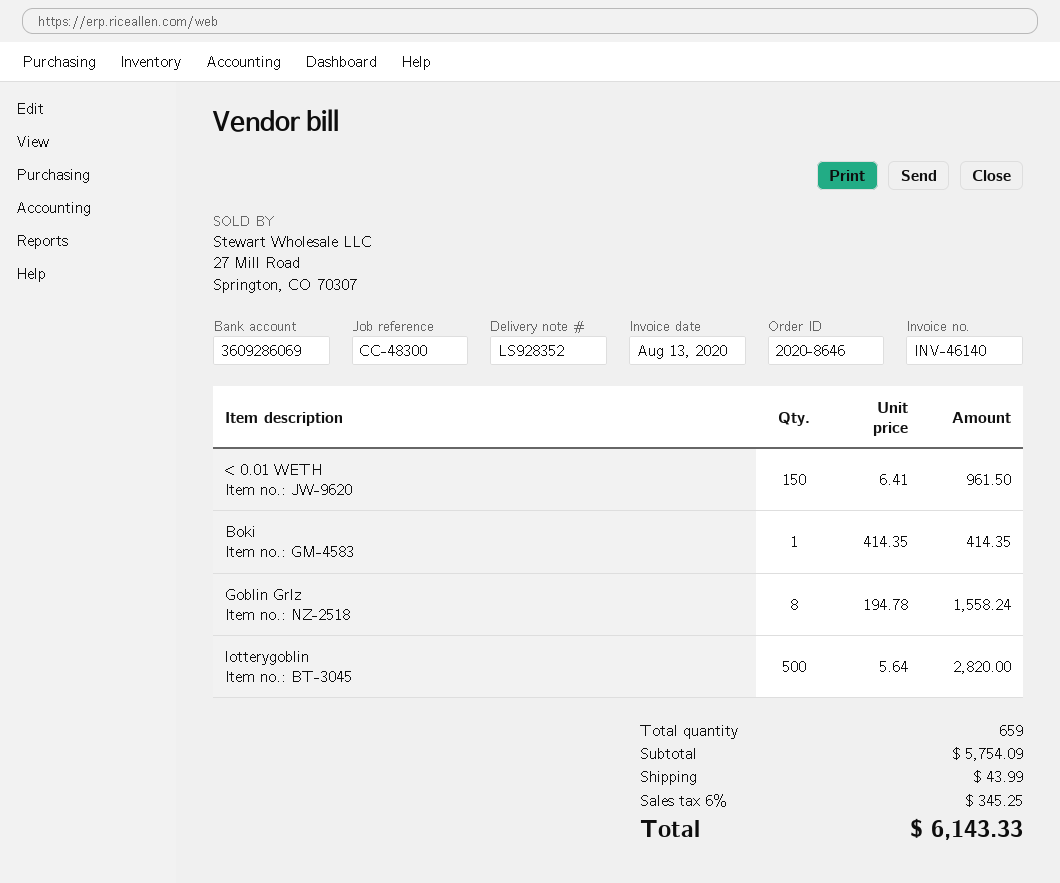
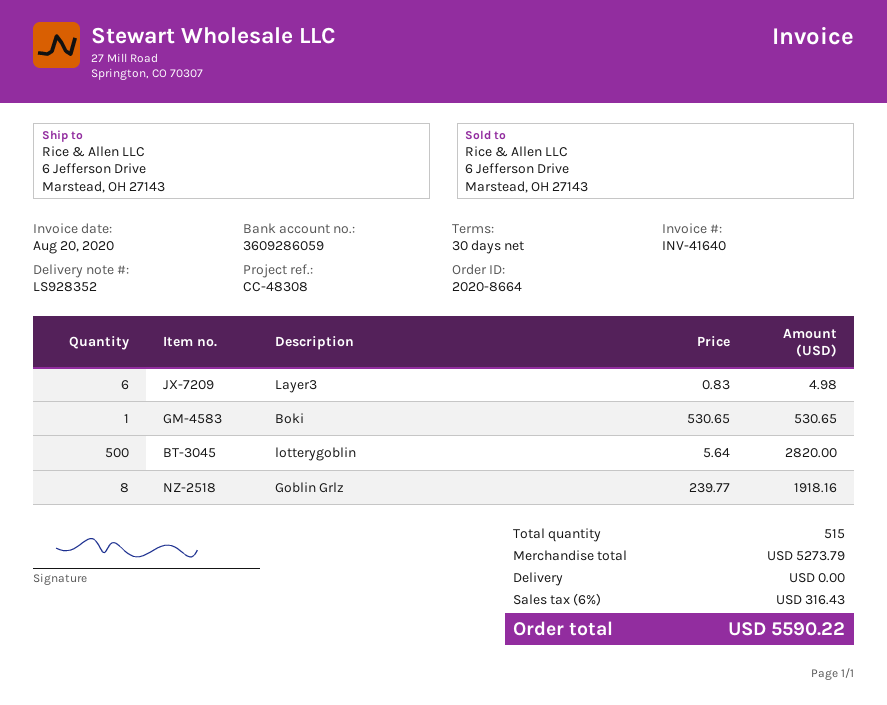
order number: 2020-8646 -> 2020-8664
invoice number: INV-46140 -> INV-41640
invoice date: 2020-08-13 -> 2020-08-20
reference: CC-48300 -> CC-48308
bank account: 3609286069 -> 3609286059
< 0.01 WETH: 150 x 6.41 = 961.50 -> none
Boki: 1 x 414.35 = 414.35 -> 1 x 530.65 = 530.65
Goblin Grlz: 8 x 194.78 = 1558.24 -> 8 x 239.77 = 1918.16
Layer3: none -> 6 x 0.83 = 4.98
total quantity: 659 -> 515
subtotal: 5754.09 -> 5273.79
shipping: 43.99 -> 0.00
tax: 6% = 345.25 -> 6% = 316.43
total: 6143.33 -> 5590.22

